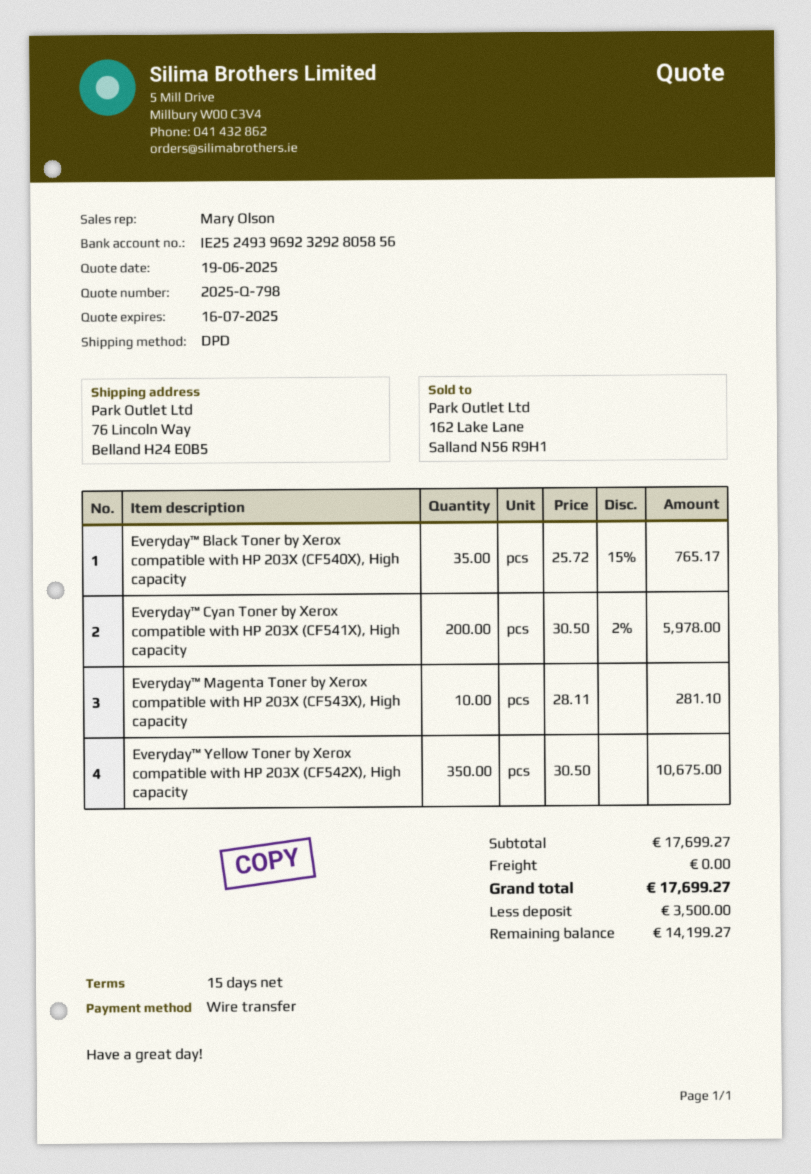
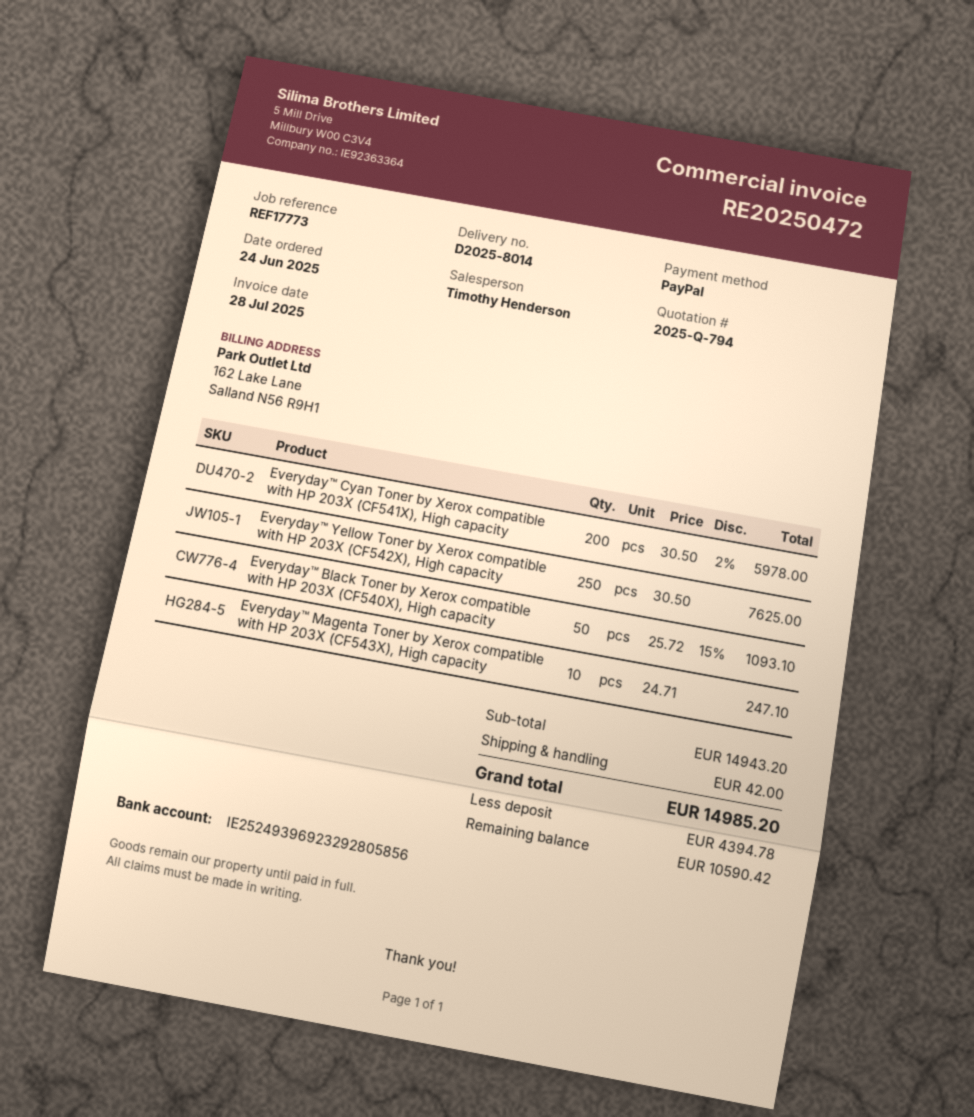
quote number: 2025-Q-798 -> 2025-Q-794
sales rep: Mary Olson -> Timothy Henderson
payment method: bank transfer -> PayPal
Everyday™ Black Toner by Xerox compatible with HP 203X (CF540X), High capacity: 35 x 25.72 - 15% = 765.17 -> 50 x 25.72 - 15% = 1093.10
Everyday™ Magenta Toner by Xerox compatible with HP 203X (CF543X), High capacity: 10 x 28.11 = 281.10 -> 10 x 24.71 = 247.10
Everyday™ Yellow Toner by Xerox compatible with HP 203X (CF542X), High capacity: 350 x 30.50 = 10675.00 -> 250 x 30.50 = 7625.00
subtotal: 17699.27 -> 14943.20
shipping: 0.00 -> 42.00
total: 17699.27 -> 14985.20
deposit: 3500.00 -> 4394.78
balance: 14199.27 -> 10590.42

